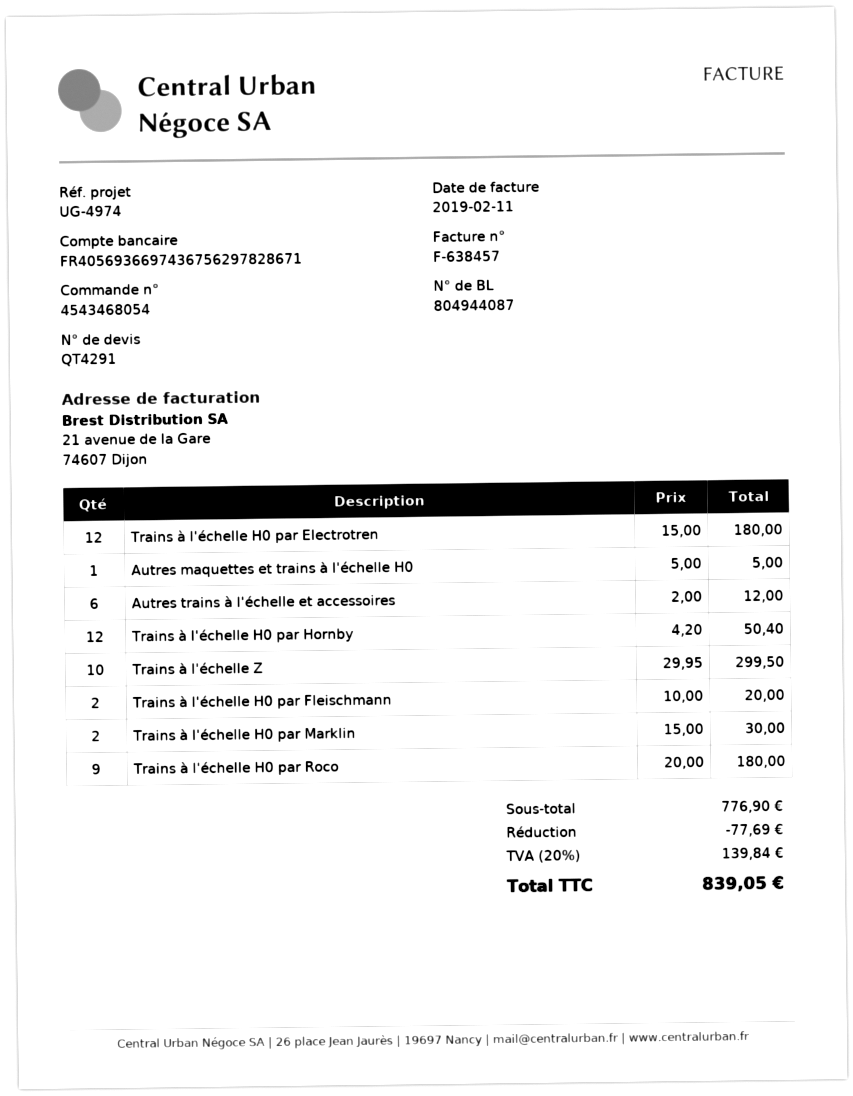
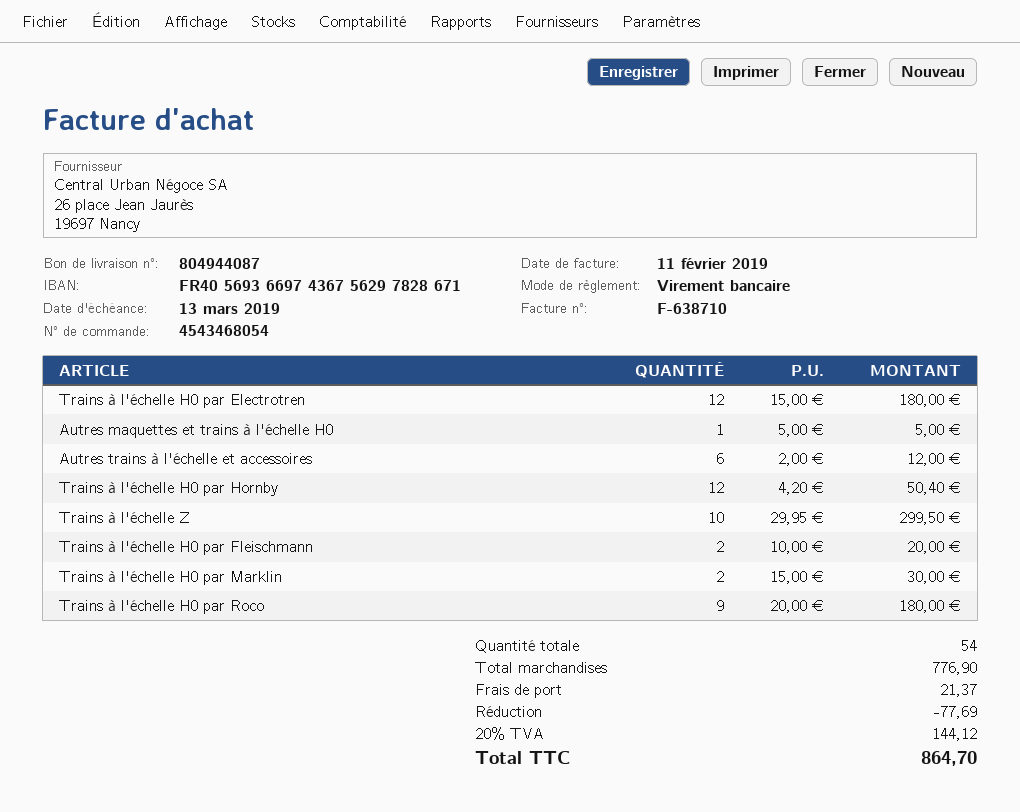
invoice number: F-638457 -> F-638710
shipping: none -> 21.37
tax: 20% = 139.84 -> 20% = 144.12
total: 839.05 -> 864.70

